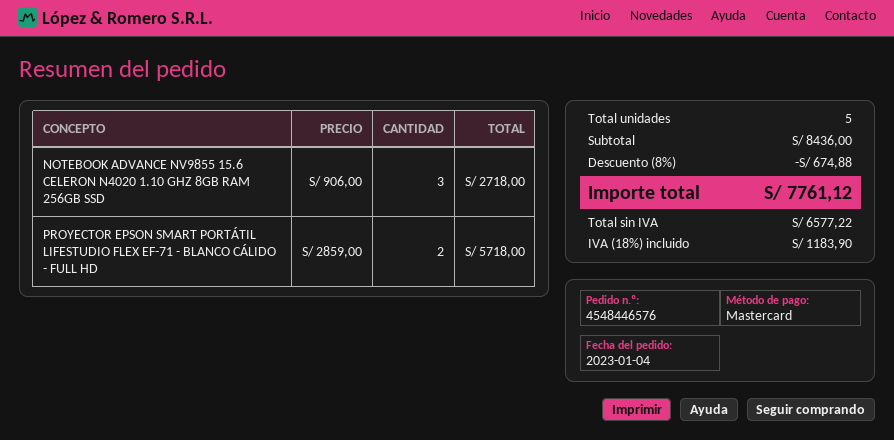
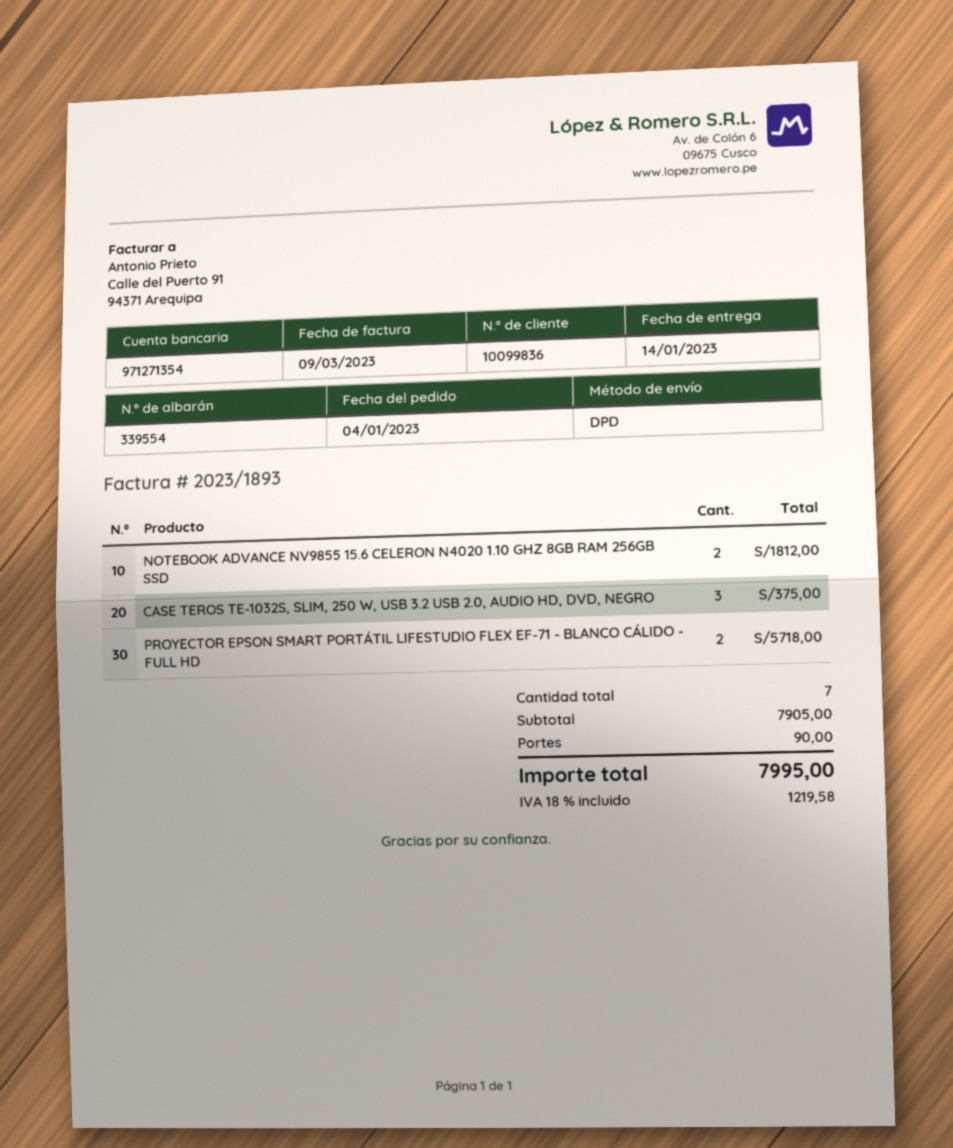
NOTEBOOK ADVANCE NV9855 15.6 CELERON N4020 1.10 GHZ 8GB RAM 256GB SSD: 3 for 2718.00 -> 2 for 1812.00
CASE TEROS TE-1032S, SLIM, 250 W, USB 3.2 USB 2.0, AUDIO HD, DVD, NEGRO: none -> 3 for 375.00
total quantity: 5 -> 7
subtotal: 8436.00 -> 7905.00
discount: 8% = 674.88 -> none
shipping: none -> 90.00
tax: 18% = 1183.90 -> 18% = 1219.58
total: 7761.12 -> 7995.00

